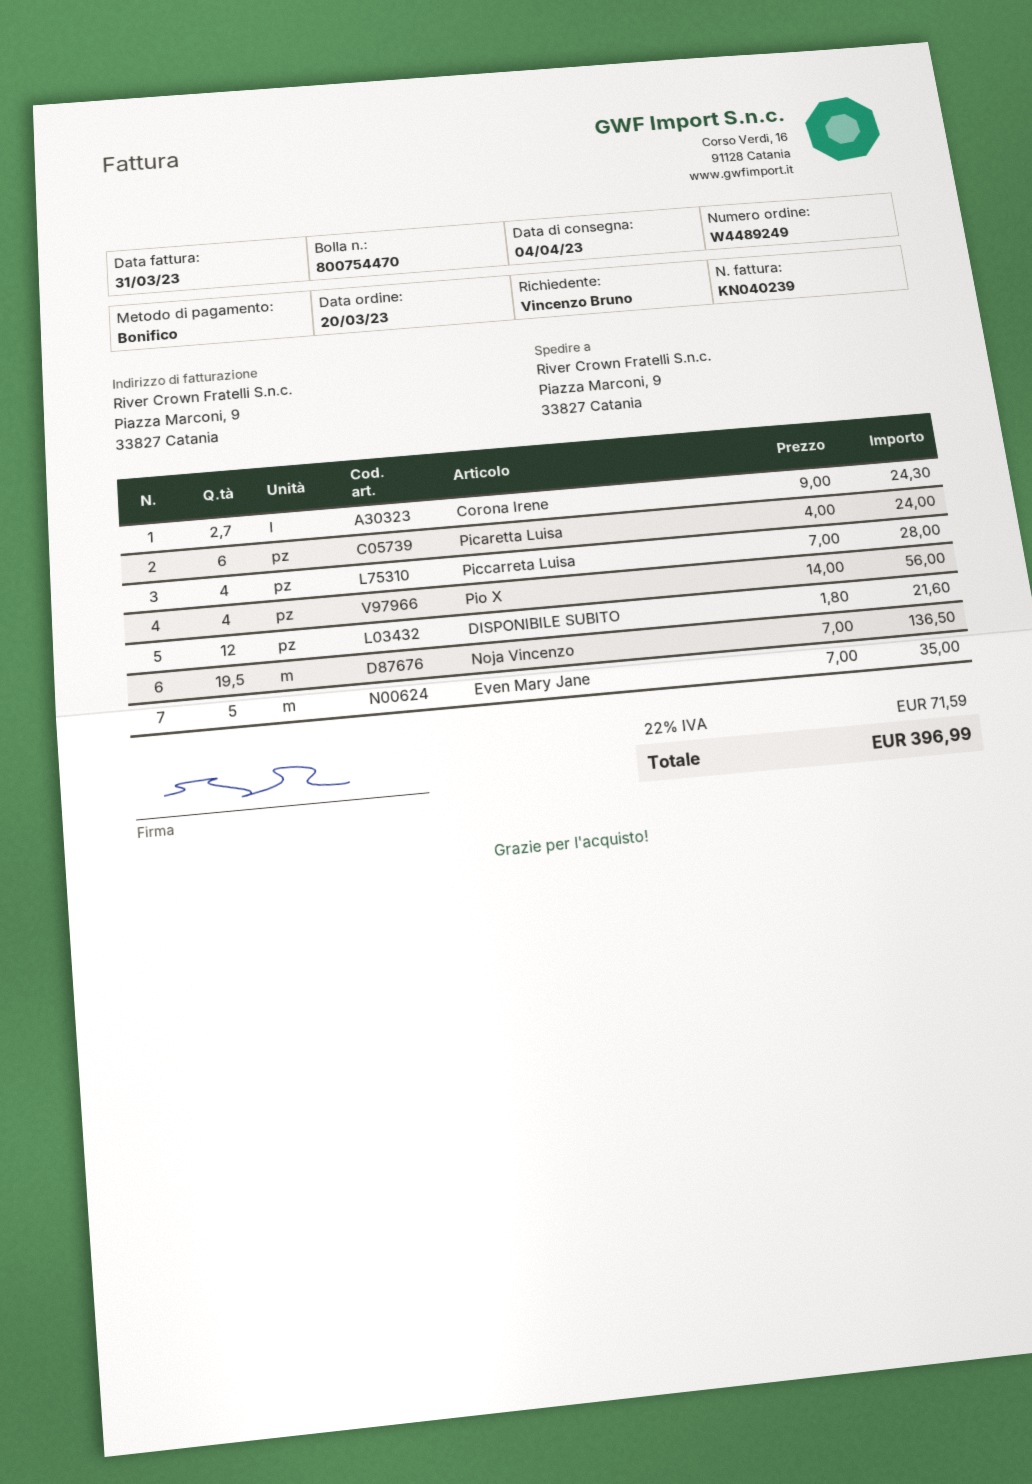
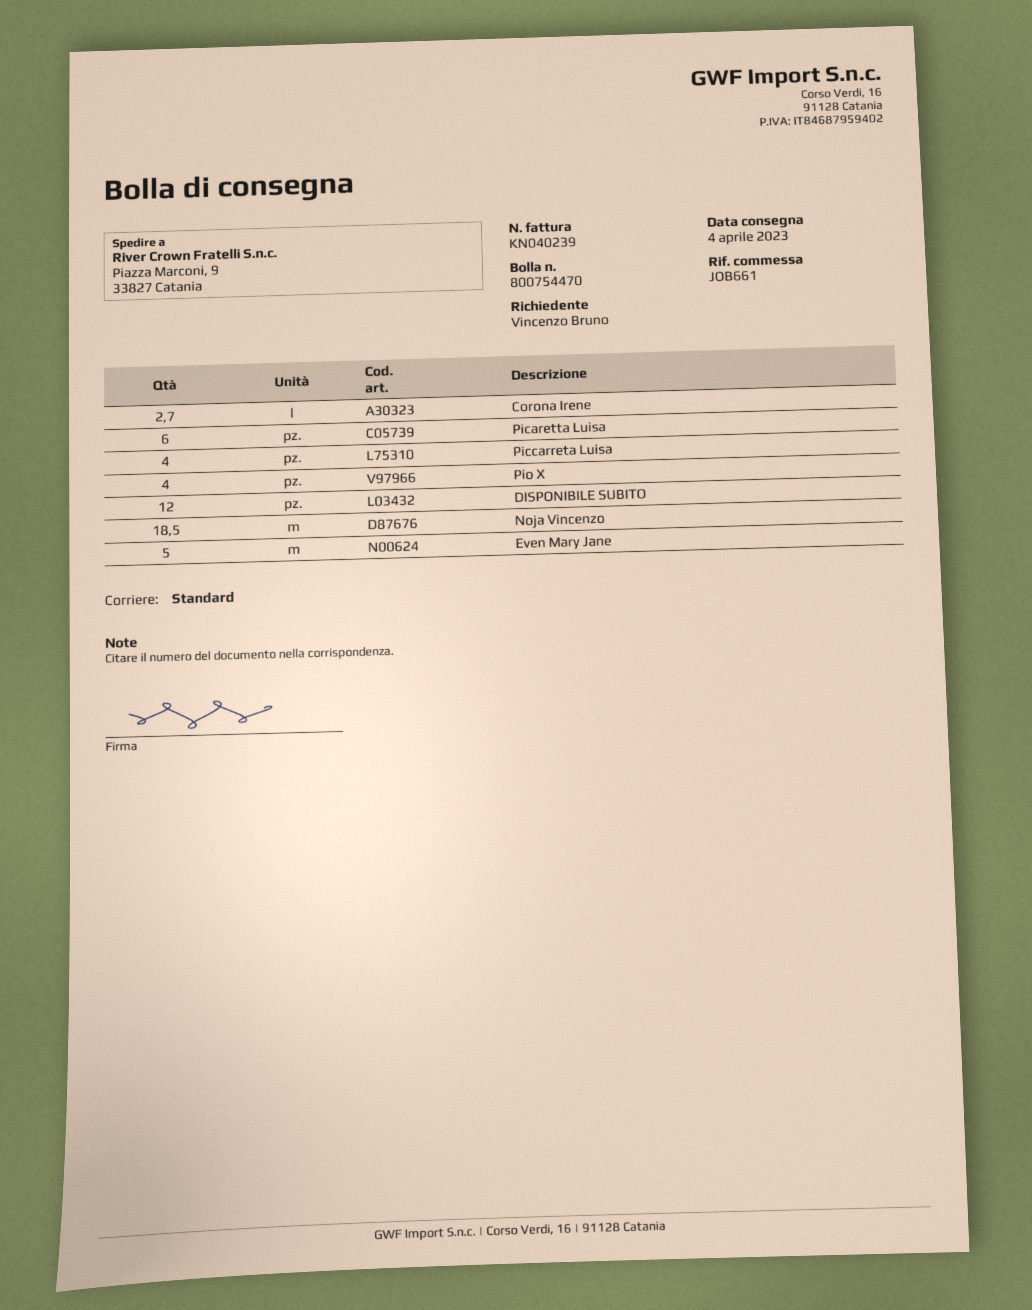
Noja Vincenzo: 19.5 -> 18.5

